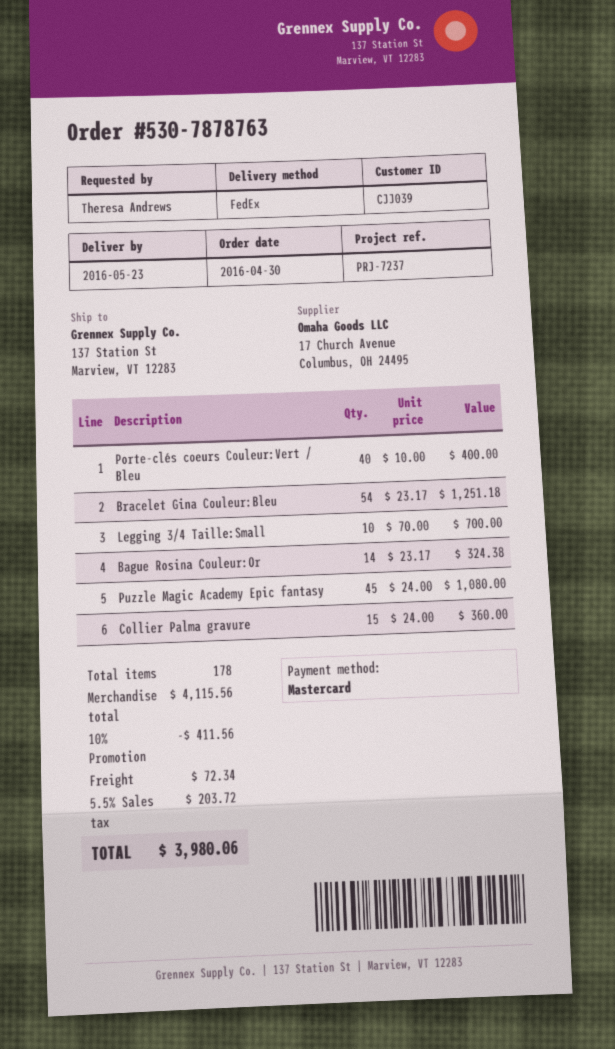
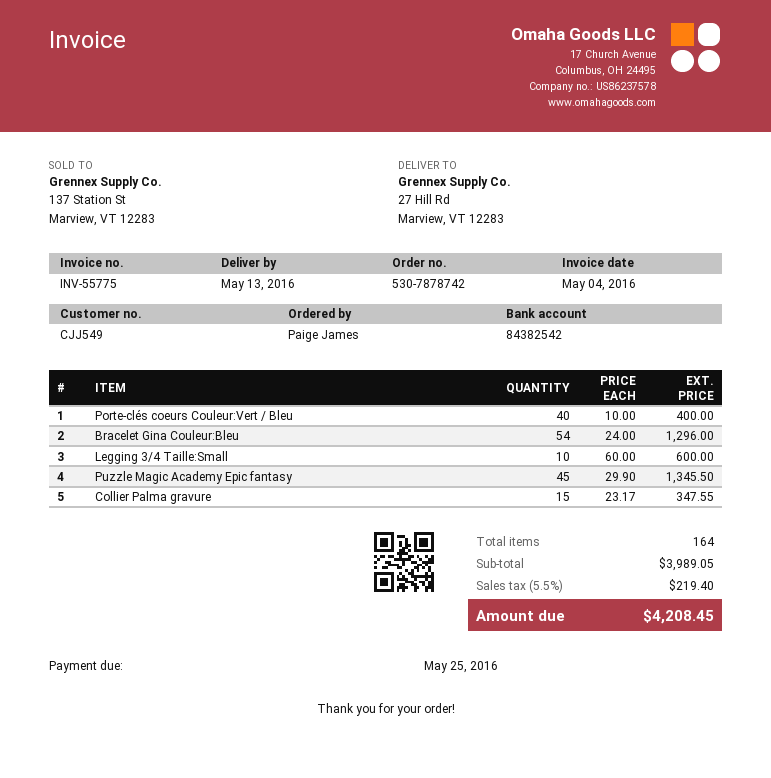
order number: 530-7878763 -> 530-7878742
delivery date: 2016-05-23 -> 2016-05-13
customer number: CJJ039 -> CJJ549
ordered by: Theresa Andrews -> Paige James
ship to: 137 Station St, Marview, VT 12283 -> 27 Hill Rd, Marview, VT 12283
Bracelet Gina Couleur:Bleu: 54 x 23.17 = 1251.18 -> 54 x 24.00 = 1296.00
Legging 3/4 Taille:Small: 10 x 70.00 = 700.00 -> 10 x 60.00 = 600.00
Bague Rosina Couleur:Or: 14 x 23.17 = 324.38 -> none
Puzzle Magic Academy Epic fantasy: 45 x 24.00 = 1080.00 -> 45 x 29.90 = 1345.50
Collier Palma gravure: 15 x 24.00 = 360.00 -> 15 x 23.17 = 347.55
total quantity: 178 -> 164
subtotal: 4115.56 -> 3989.05
discount: 10% = 411.56 -> none
shipping: 72.34 -> none
tax: 5.5% = 203.72 -> 5.5% = 219.40
total: 3980.06 -> 4208.45

